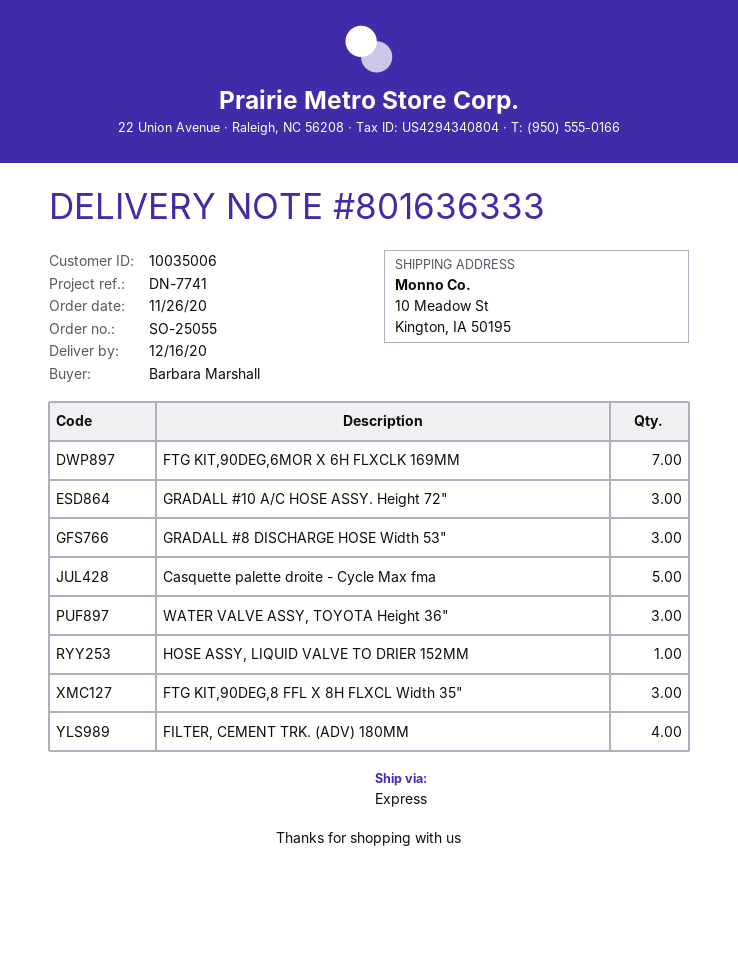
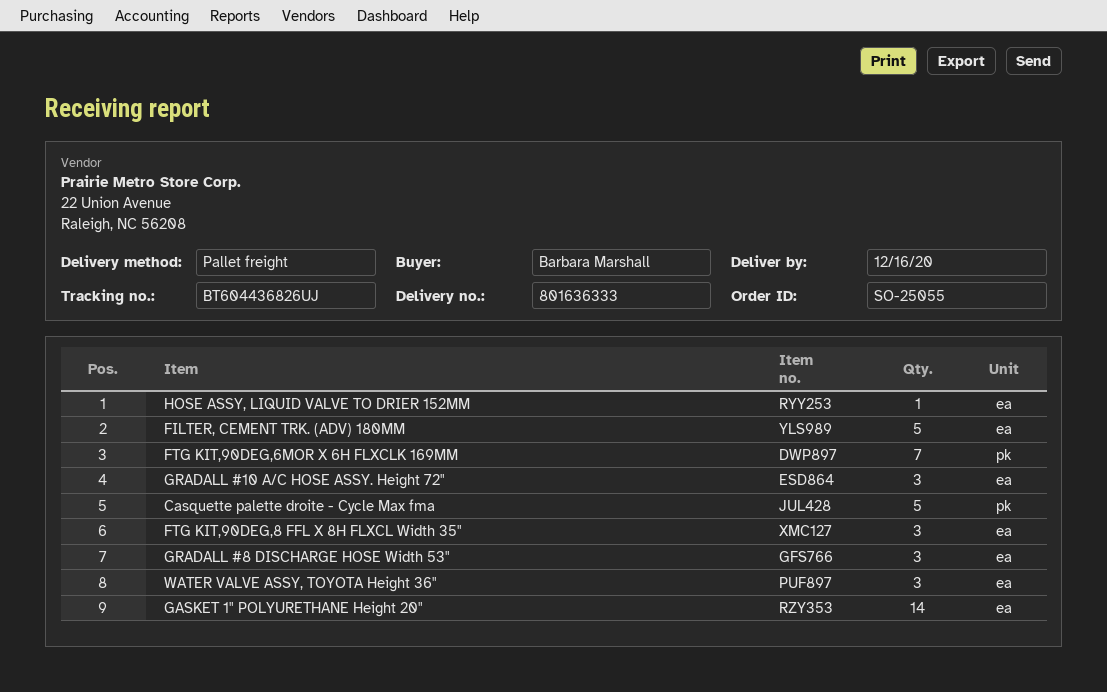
shipping method: express -> pallet freight
FILTER, CEMENT TRK. (ADV) 180MM: 4 -> 5
GASKET 1" POLYURETHANE Height 20": none -> 14

